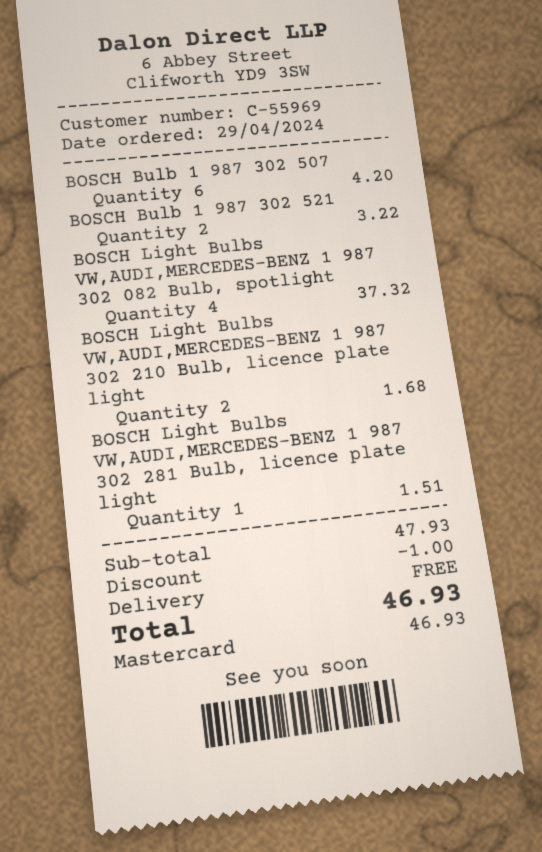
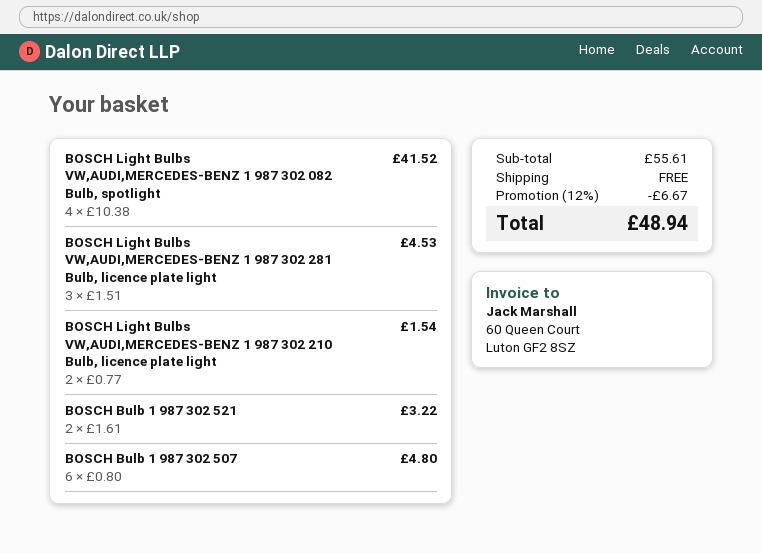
BOSCH Bulb 1 987 302 507: 6 for 4.20 -> 6 for 4.80
BOSCH Light Bulbs VW,AUDI,MERCEDES-BENZ 1 987 302 082 Bulb, spotlight: 4 for 37.32 -> 4 for 41.52
BOSCH Light Bulbs VW,AUDI,MERCEDES-BENZ 1 987 302 210 Bulb, licence plate light: 2 for 1.68 -> 2 for 1.54
BOSCH Light Bulbs VW,AUDI,MERCEDES-BENZ 1 987 302 281 Bulb, licence plate light: 1 for 1.51 -> 3 for 4.53
subtotal: 47.93 -> 55.61
discount: 1.00 -> 6.67
total: 46.93 -> 48.94

